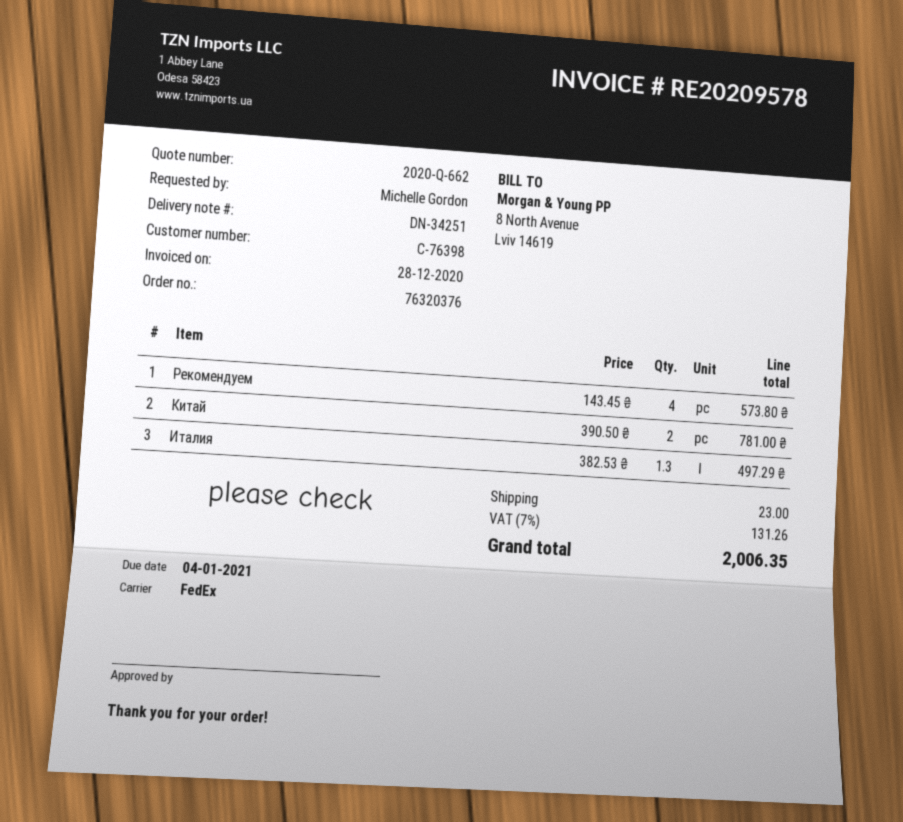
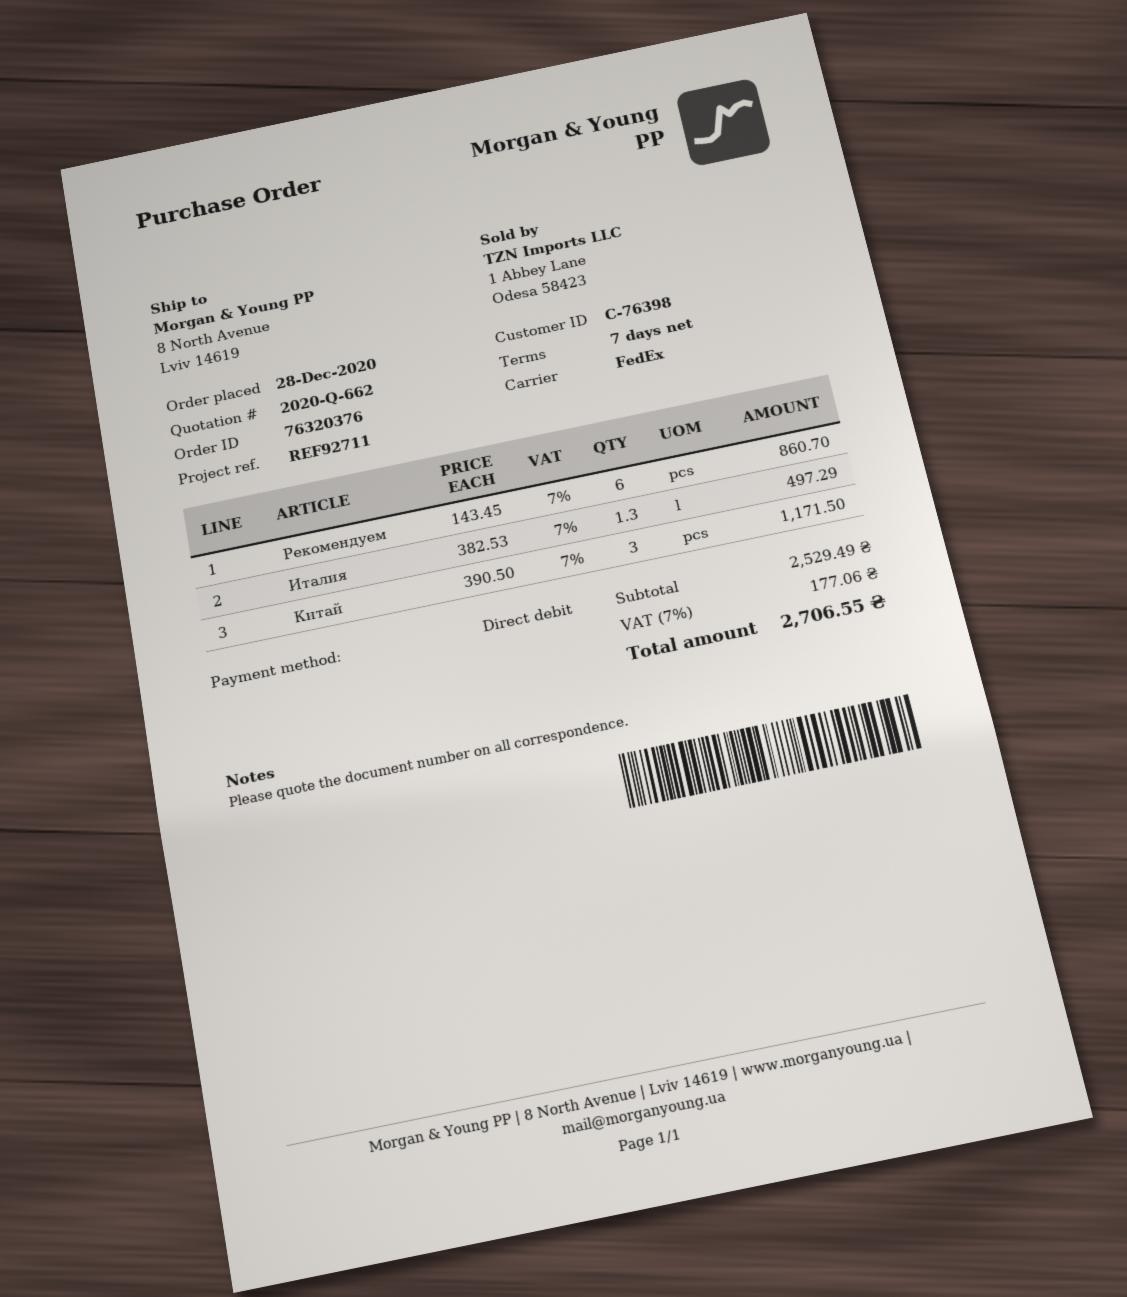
Рекомендуем: 4 x 143.45 = 573.80 -> 6 x 143.45 = 860.70
Китай: 2 x 390.50 = 781.00 -> 3 x 390.50 = 1171.50
shipping: 23.00 -> none
tax: 7% = 131.26 -> 7% = 177.06
total: 2006.35 -> 2706.55

